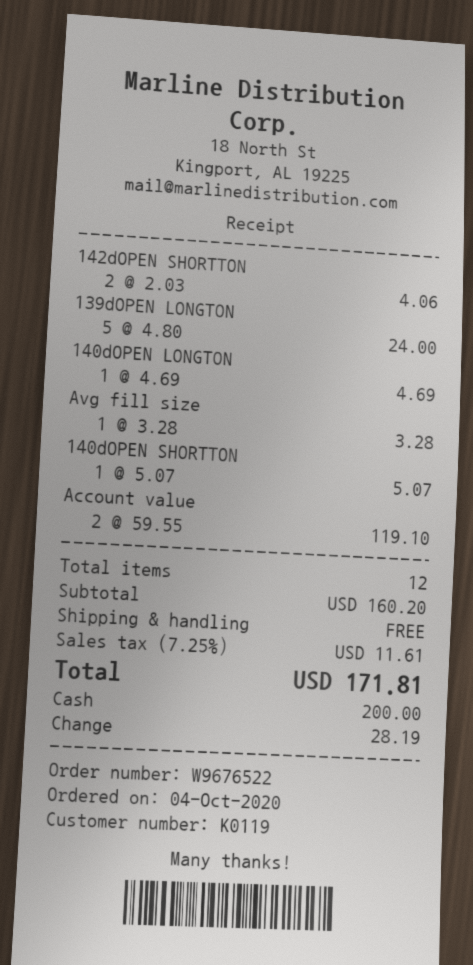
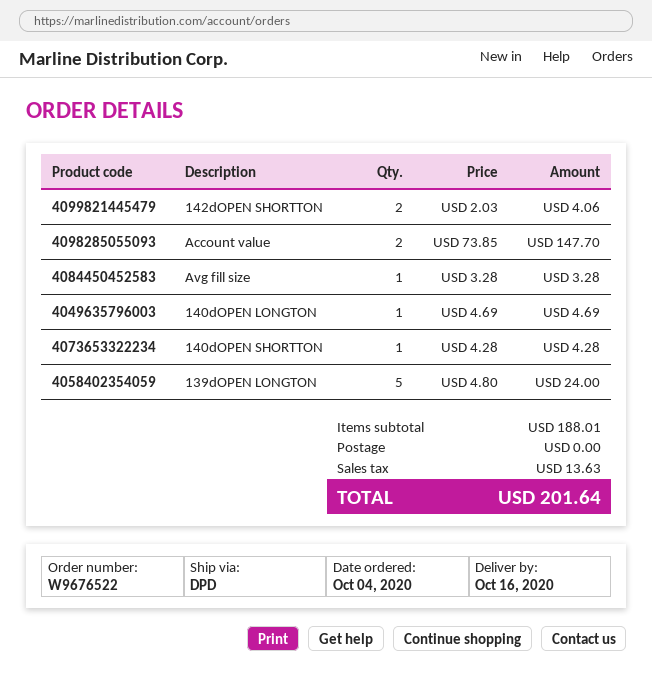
140dOPEN SHORTTON: 1 x 5.07 = 5.07 -> 1 x 4.28 = 4.28
Account value: 2 x 59.55 = 119.10 -> 2 x 73.85 = 147.70
subtotal: 160.20 -> 188.01
tax: 11.61 -> 13.63
total: 171.81 -> 201.64

